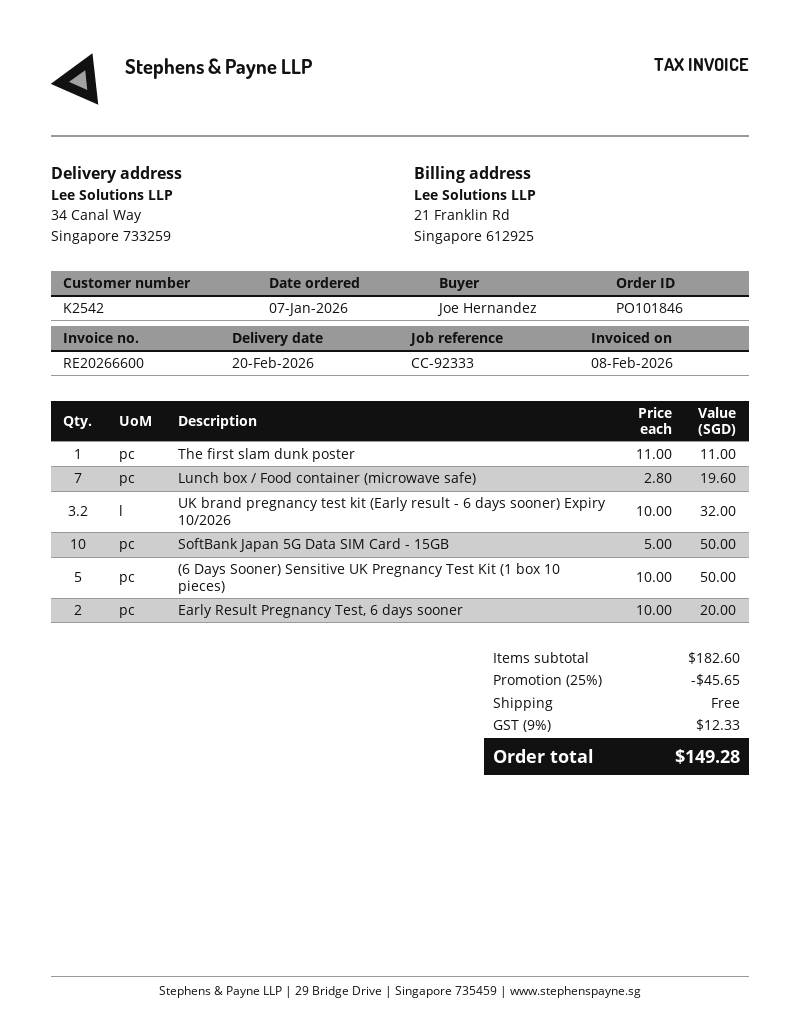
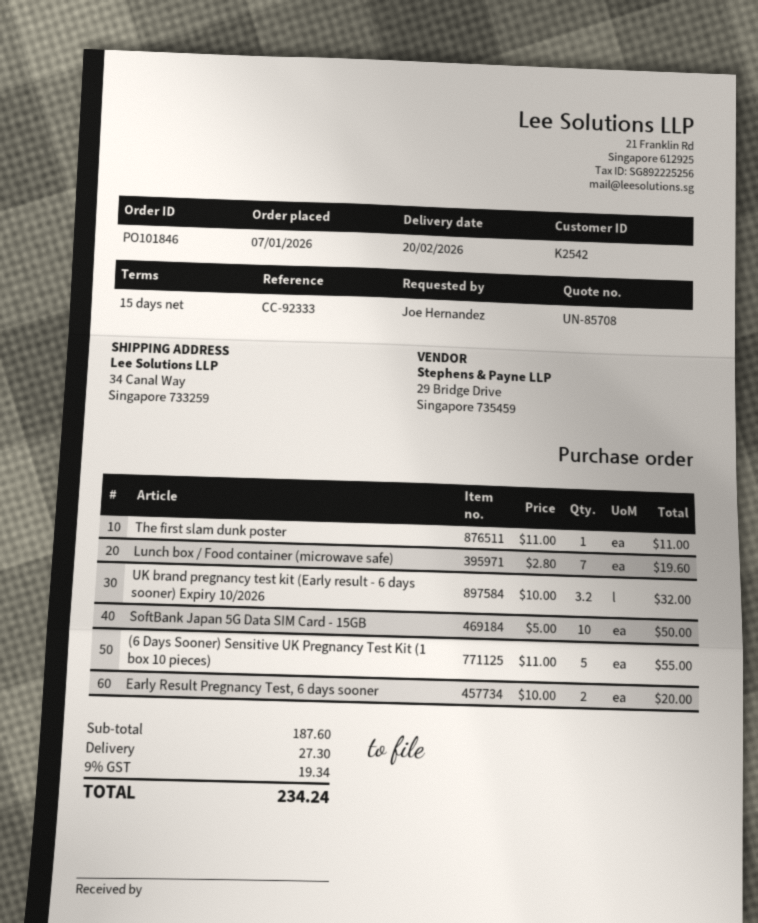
(6 Days Sooner) Sensitive UK Pregnancy Test Kit (1 box 10 pieces): 5 x 10.00 = 50.00 -> 5 x 11.00 = 55.00
subtotal: 182.60 -> 187.60
discount: 25% = 45.65 -> none
shipping: 0.00 -> 27.30
tax: 9% = 12.33 -> 9% = 19.34
total: 149.28 -> 234.24

